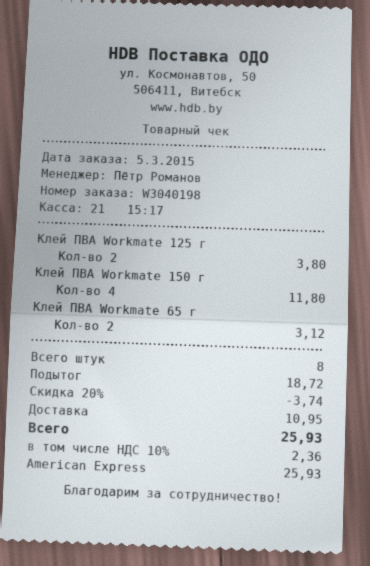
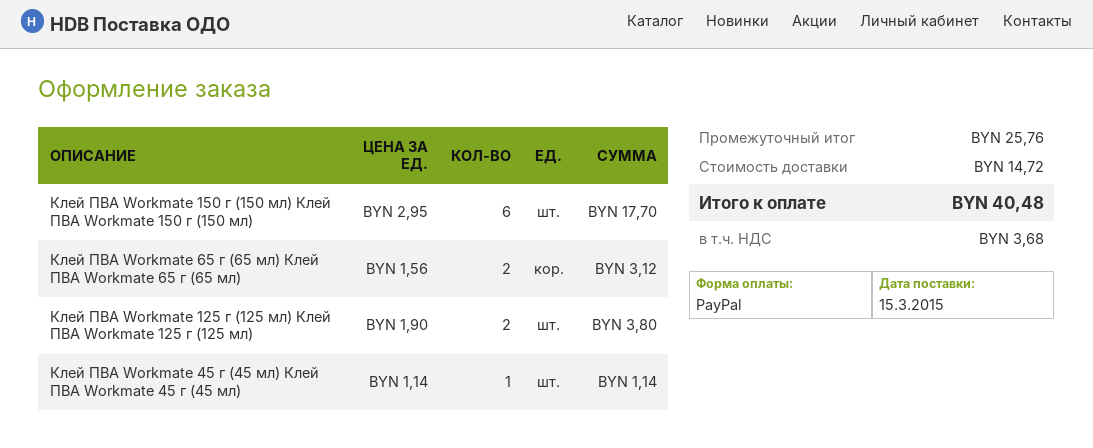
payment method: American Express -> PayPal
Клей ПВА Workmate 150 г: 4 for 11.80 -> 6 for 17.70
Клей ПВА Workmate 45 г (45 мл) Клей ПВА Workmate 45 г (45 мл): none -> 1 for 1.14
subtotal: 18.72 -> 25.76
discount: 20% = 3.74 -> none
shipping: 10.95 -> 14.72
tax: 2.36 -> 3.68
total: 25.93 -> 40.48

